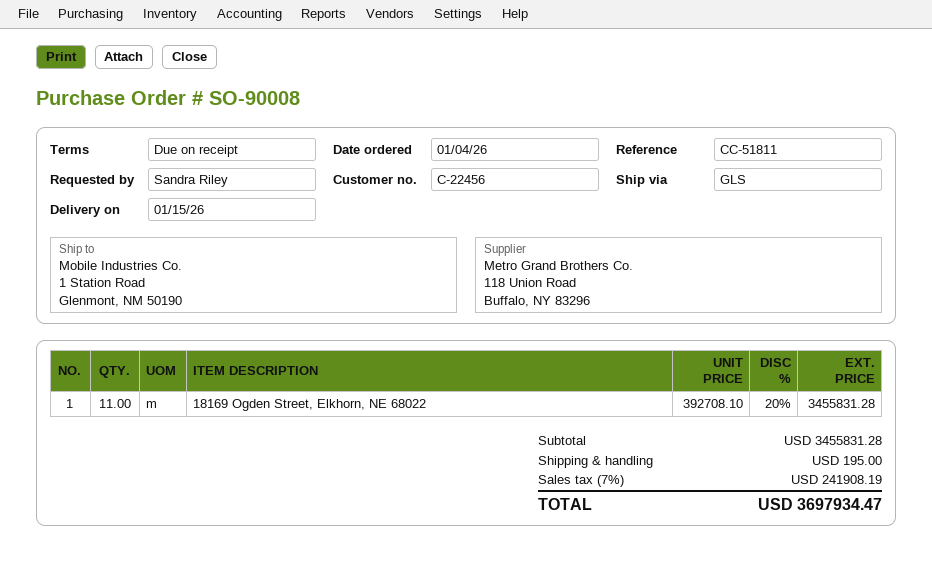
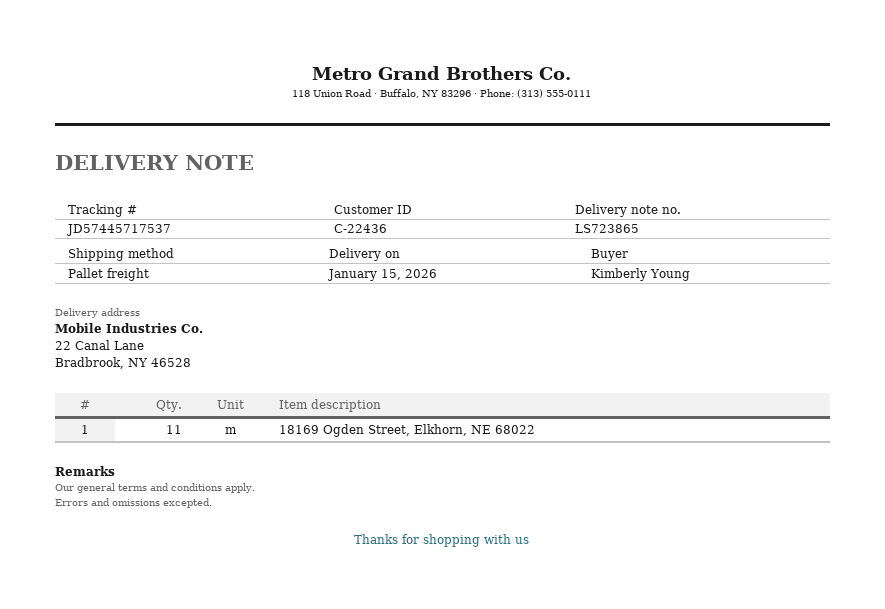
customer number: C-22456 -> C-22436
ordered by: Sandra Riley -> Kimberly Young
shipping method: GLS -> pallet freight
ship to: 1 Station Road, Glenmont, NM 50190 -> 22 Canal Lane, Bradbrook, NY 46528

